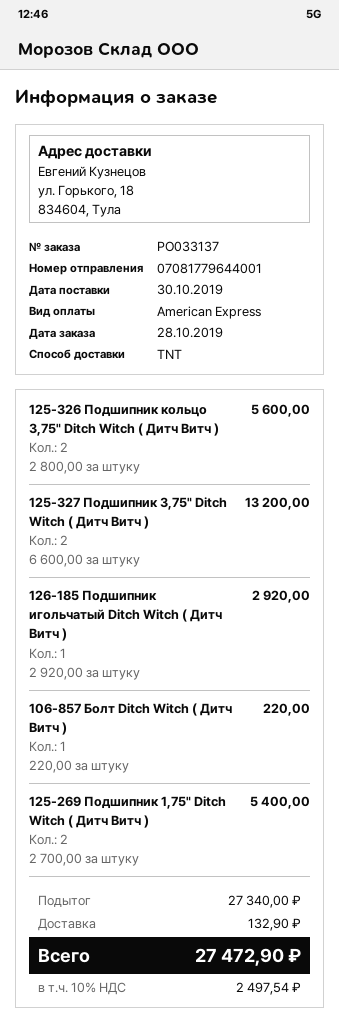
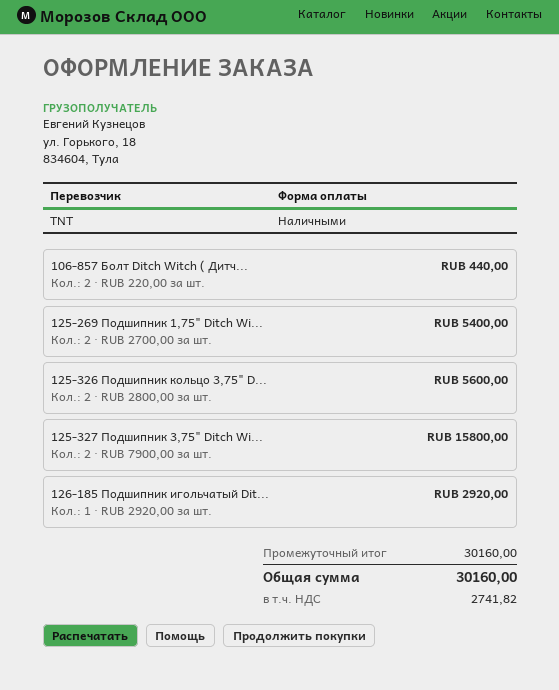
payment method: American Express -> cash
125-327 Подшипник 3,75" Ditch Witch ( Дитч Витч ): 2 x 6600.00 = 13200.00 -> 2 x 7900.00 = 15800.00
106-857 Болт Ditch Witch ( Дитч Витч ): 1 x 220.00 = 220.00 -> 2 x 220.00 = 440.00
subtotal: 27340.00 -> 30160.00
shipping: 132.90 -> none
tax: 2497.54 -> 2741.82
total: 27472.90 -> 30160.00

